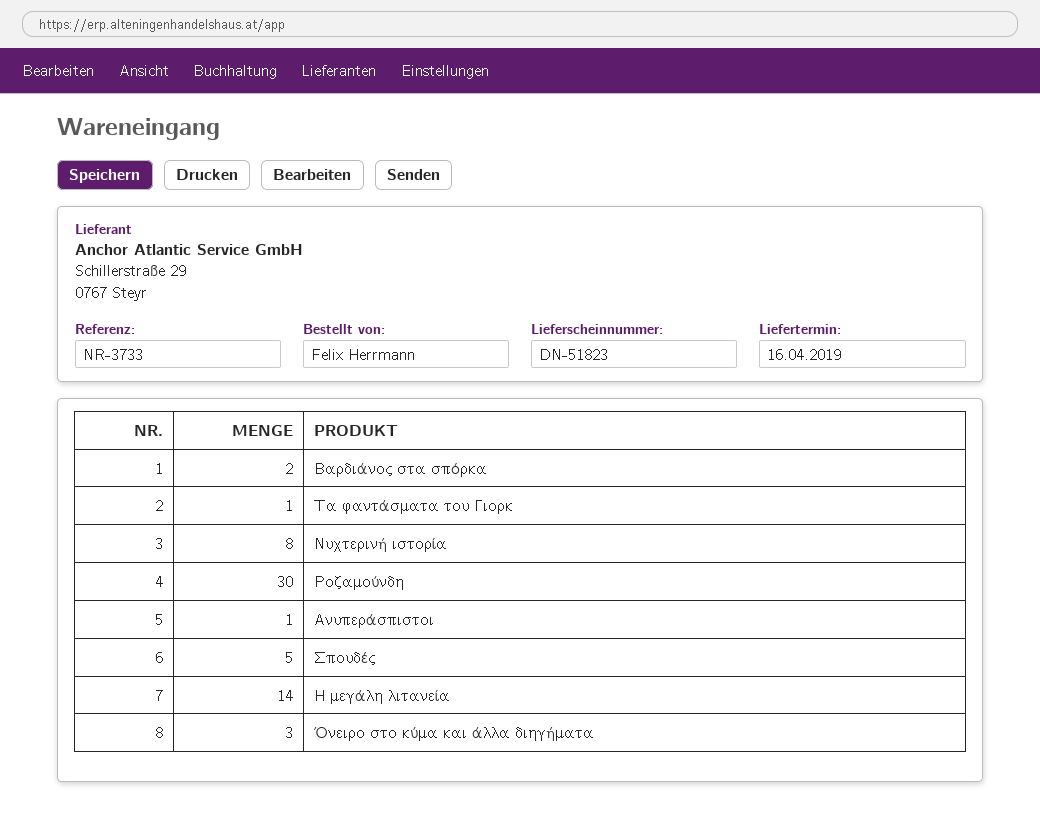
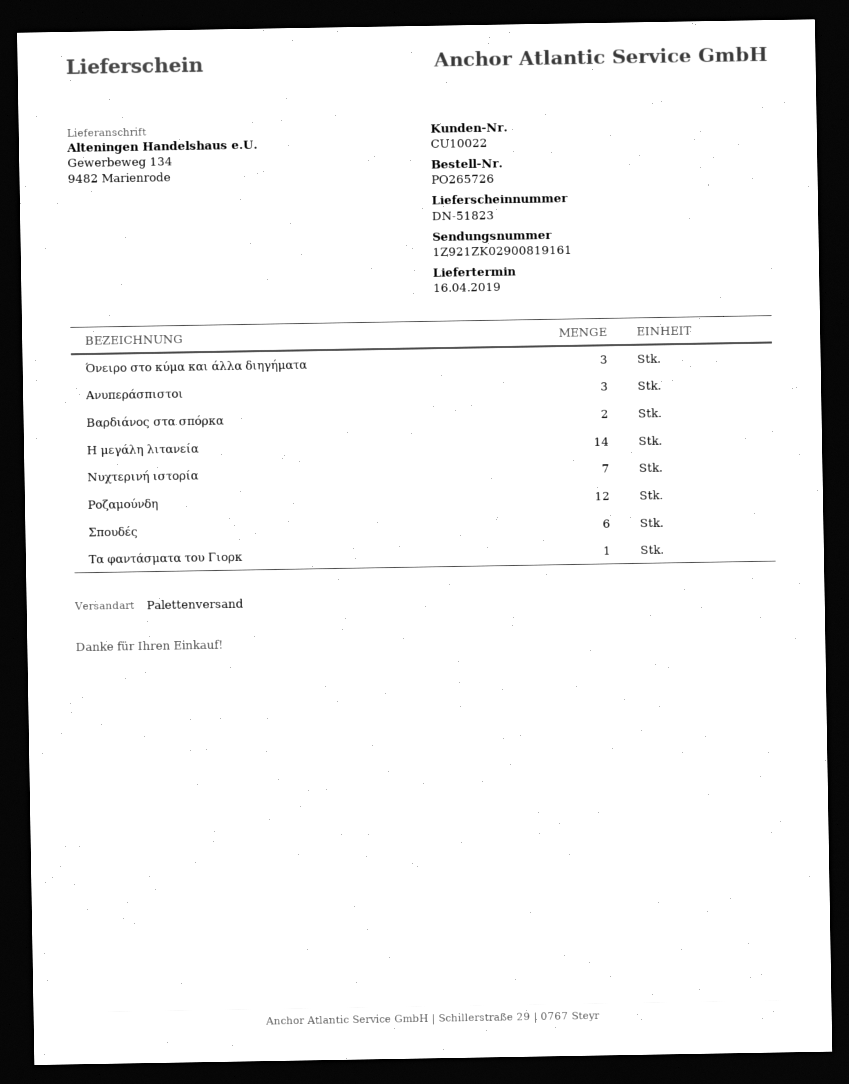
Νυχτερινή ιστορία: 8 -> 7
Ροζαμούνδη: 30 -> 12
Ανυπεράσπιστοι: 1 -> 3
Σπουδές: 5 -> 6

